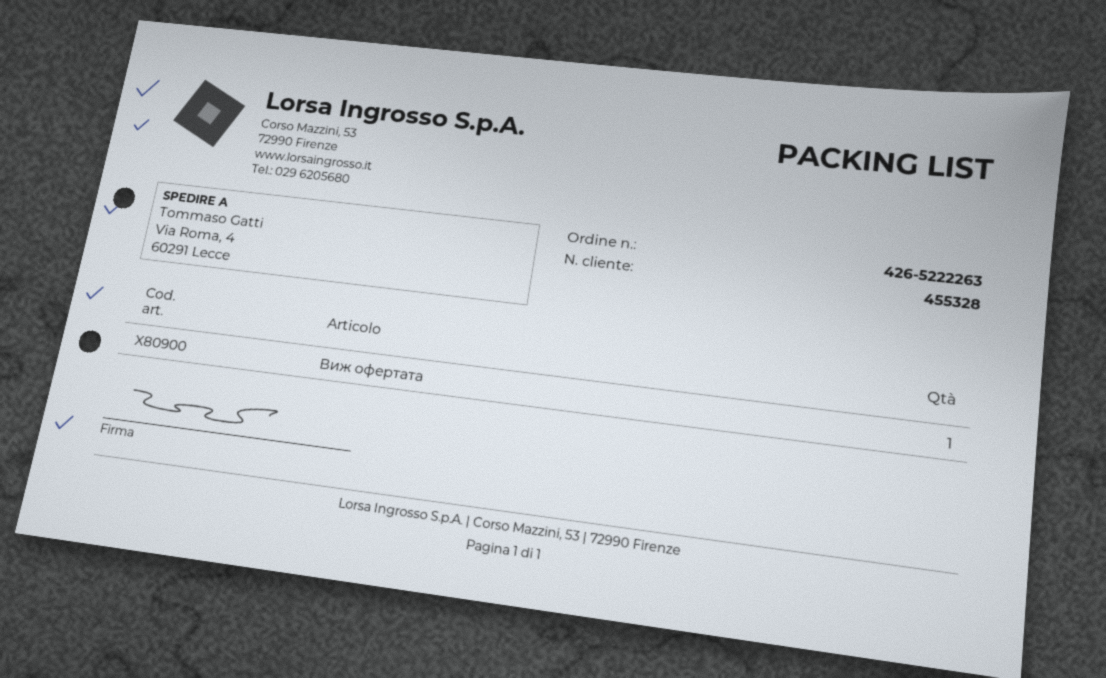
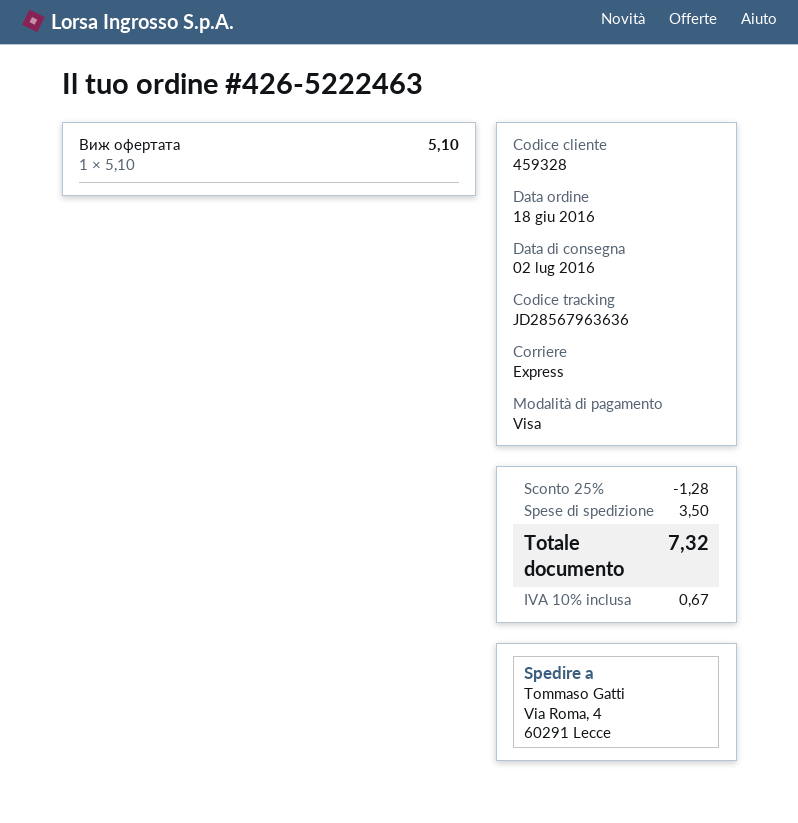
order number: 426-5222263 -> 426-5222463
customer number: 455328 -> 459328

